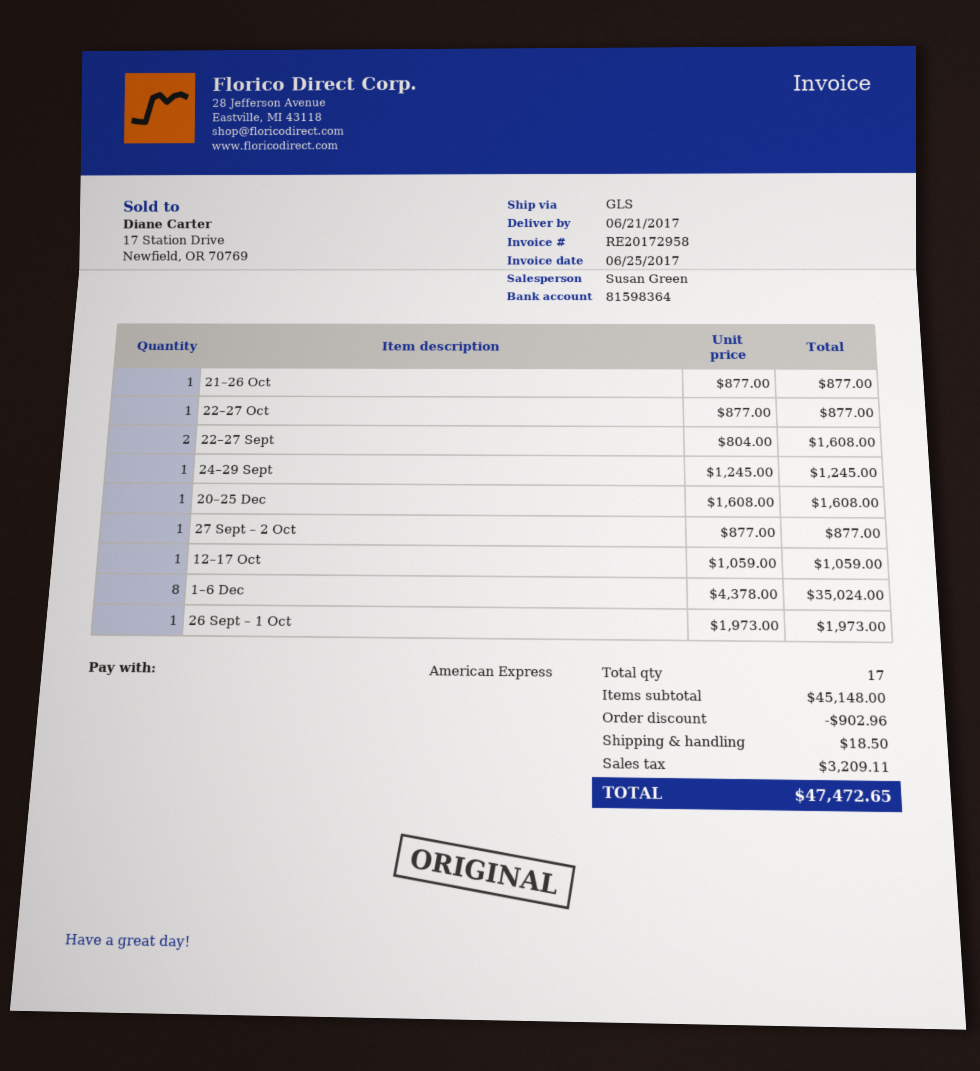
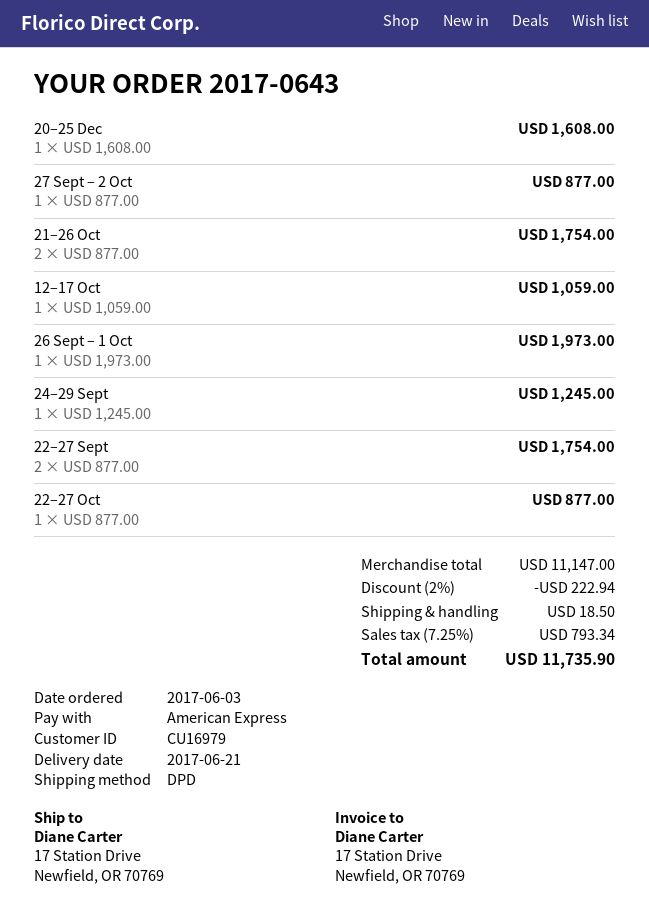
shipping method: GLS -> DPD
21–26 Oct: 1 x 877.00 = 877.00 -> 2 x 877.00 = 1754.00
22–27 Sept: 2 x 804.00 = 1608.00 -> 2 x 877.00 = 1754.00
1–6 Dec: 8 x 4378.00 = 35024.00 -> none
subtotal: 45148.00 -> 11147.00
discount: 902.96 -> 222.94
tax: 3209.11 -> 793.34
total: 47472.65 -> 11735.90

